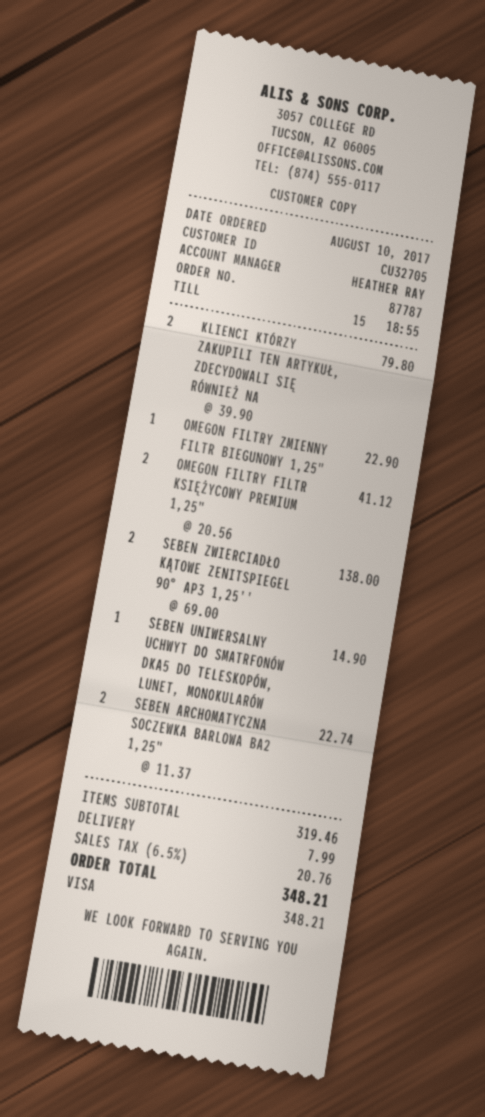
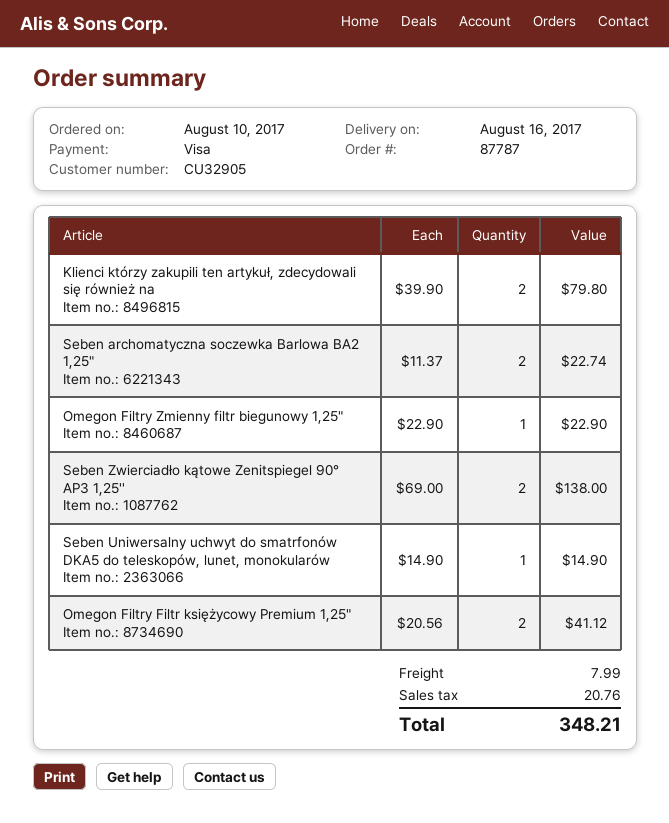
customer number: CU32705 -> CU32905

